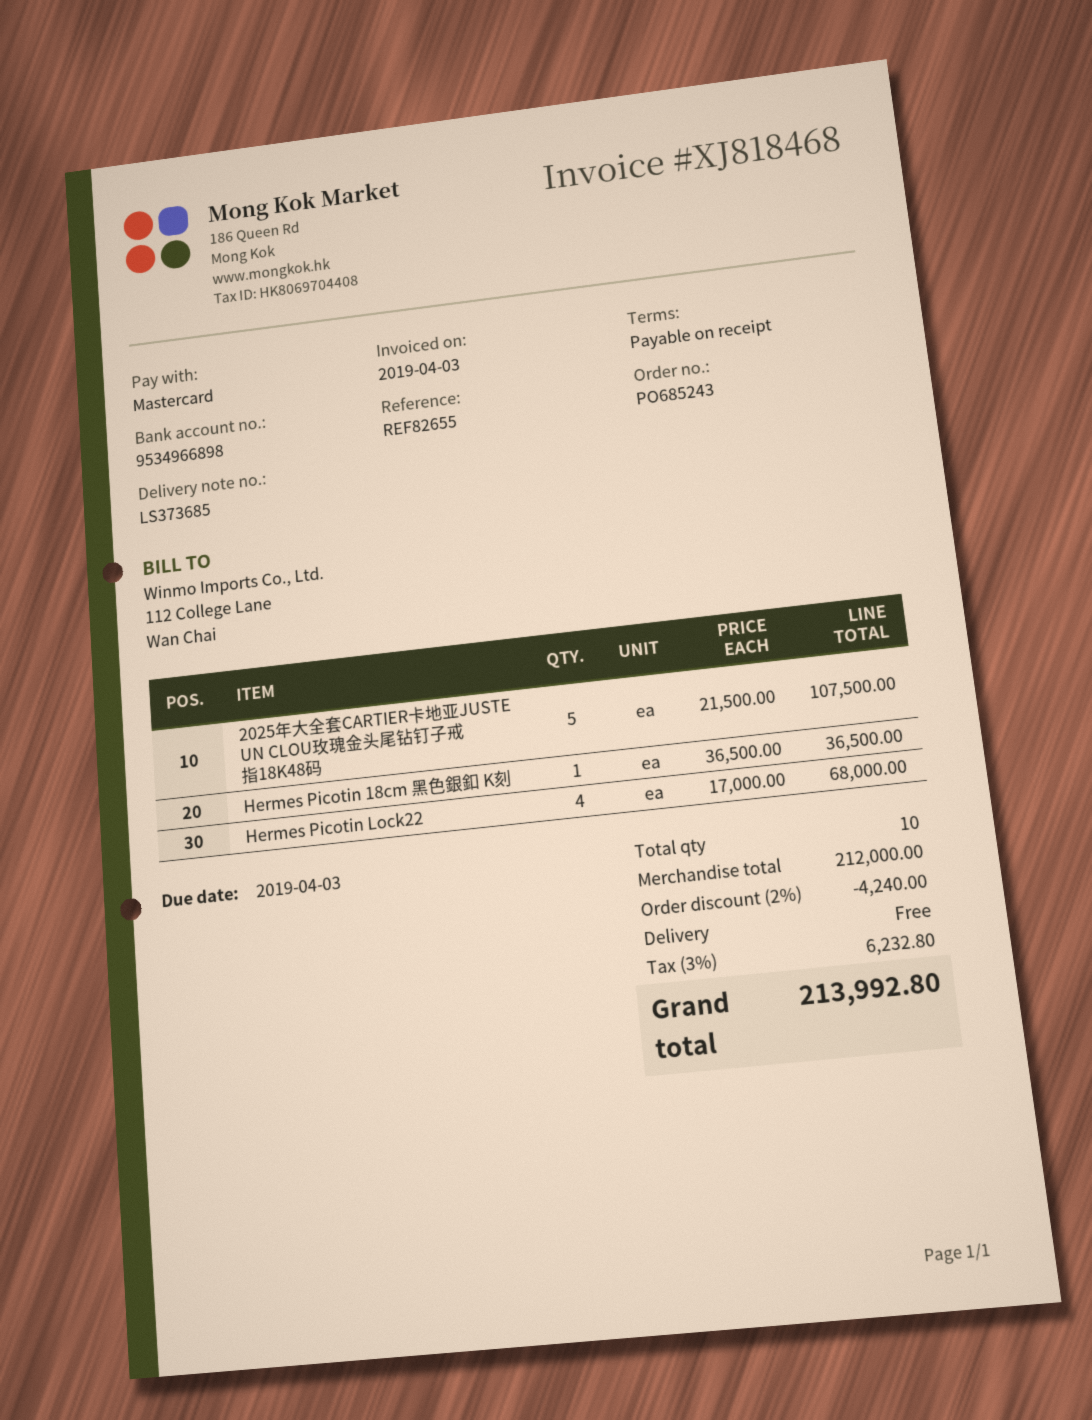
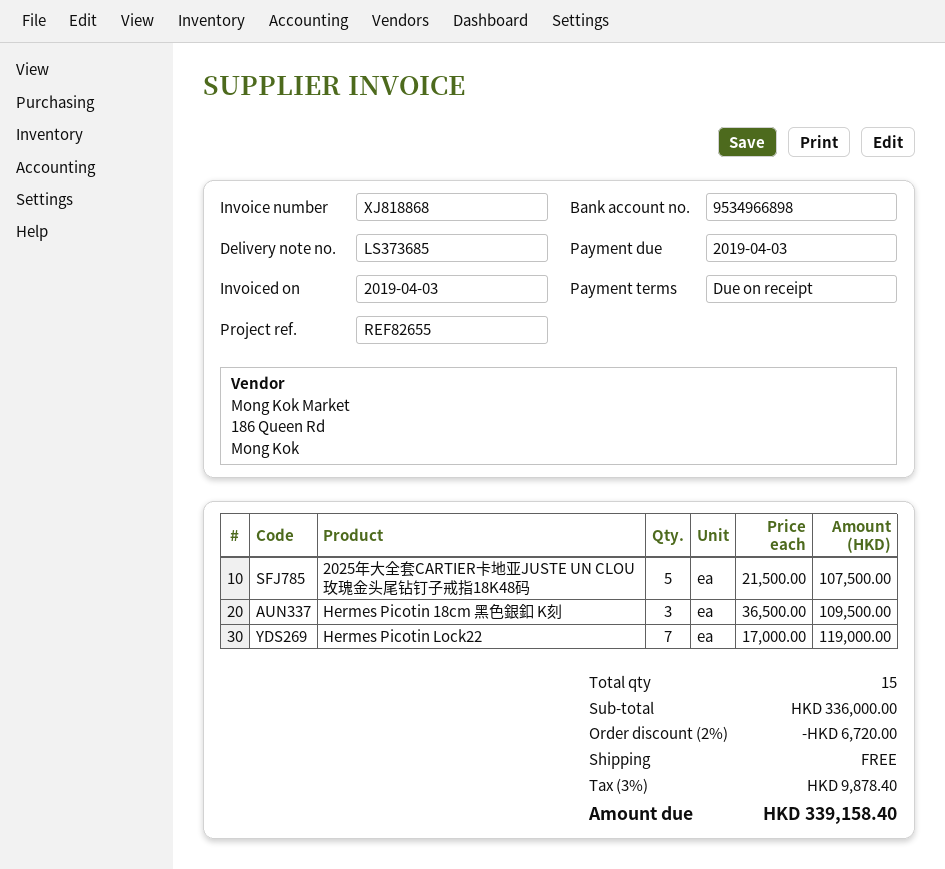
invoice number: XJ818468 -> XJ818868
Hermes Picotin 18cm 黑色銀釦 K刻: 1 x 36500.00 = 36500.00 -> 3 x 36500.00 = 109500.00
Hermes Picotin Lock22: 4 x 17000.00 = 68000.00 -> 7 x 17000.00 = 119000.00
total quantity: 10 -> 15
subtotal: 212000.00 -> 336000.00
discount: 2% = 4240.00 -> 2% = 6720.00
tax: 3% = 6232.80 -> 3% = 9878.40
total: 213992.80 -> 339158.40

